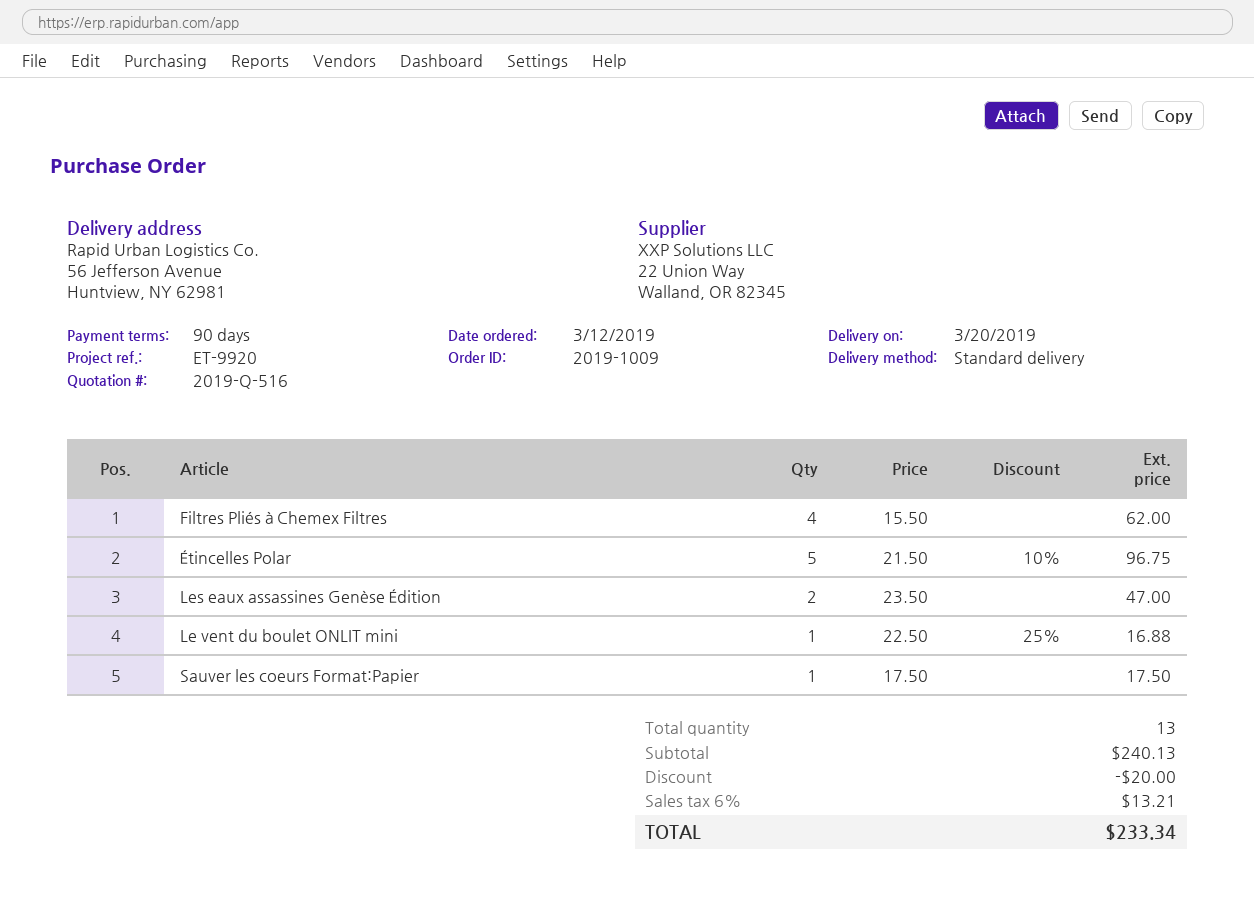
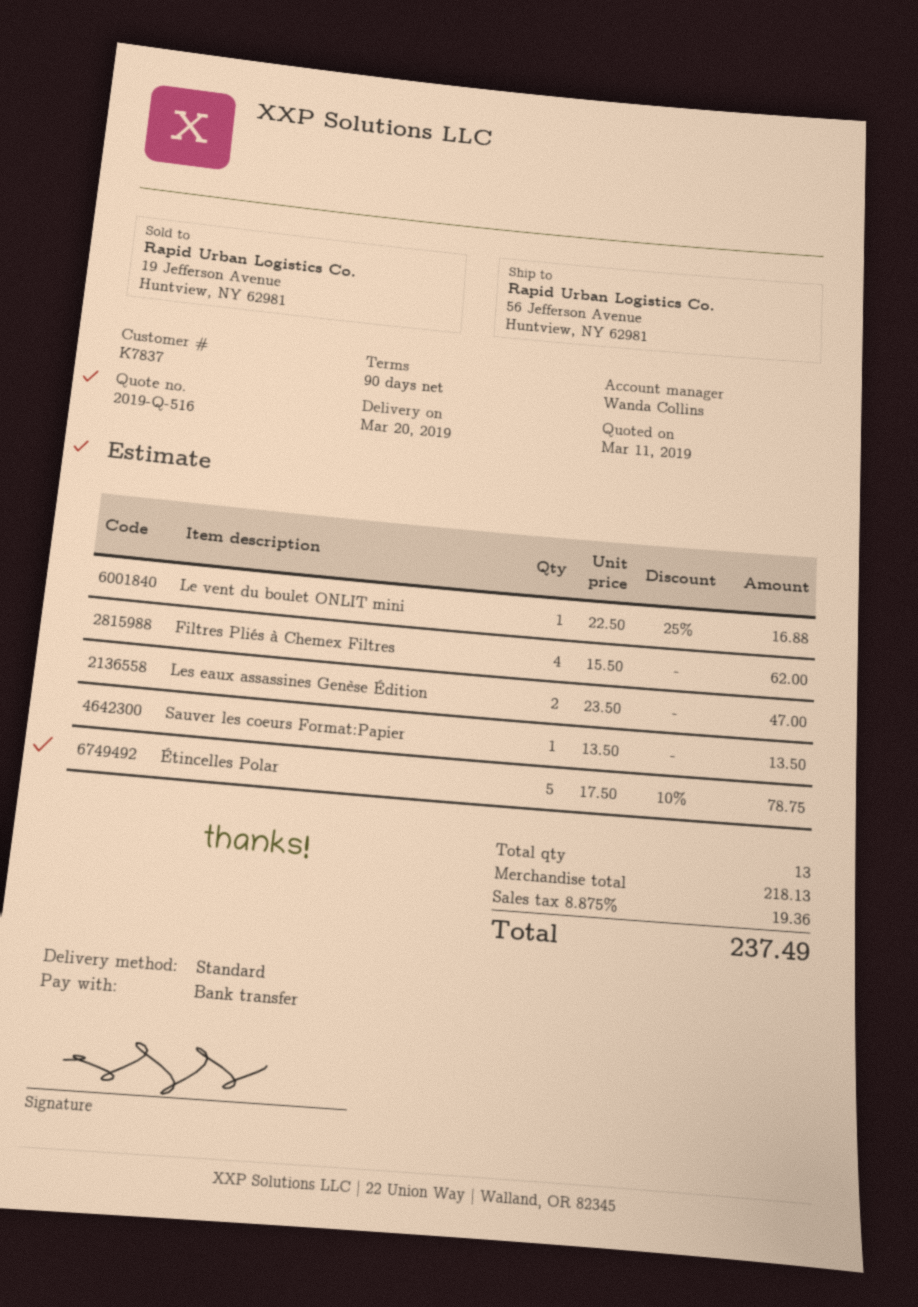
Étincelles Polar: 5 x 21.50 - 10% = 96.75 -> 5 x 17.50 - 10% = 78.75
Sauver les coeurs Format:Papier: 1 x 17.50 = 17.50 -> 1 x 13.50 = 13.50
subtotal: 240.13 -> 218.13
discount: 20.00 -> none
tax: 6% = 13.21 -> 8.875% = 19.36
total: 233.34 -> 237.49

